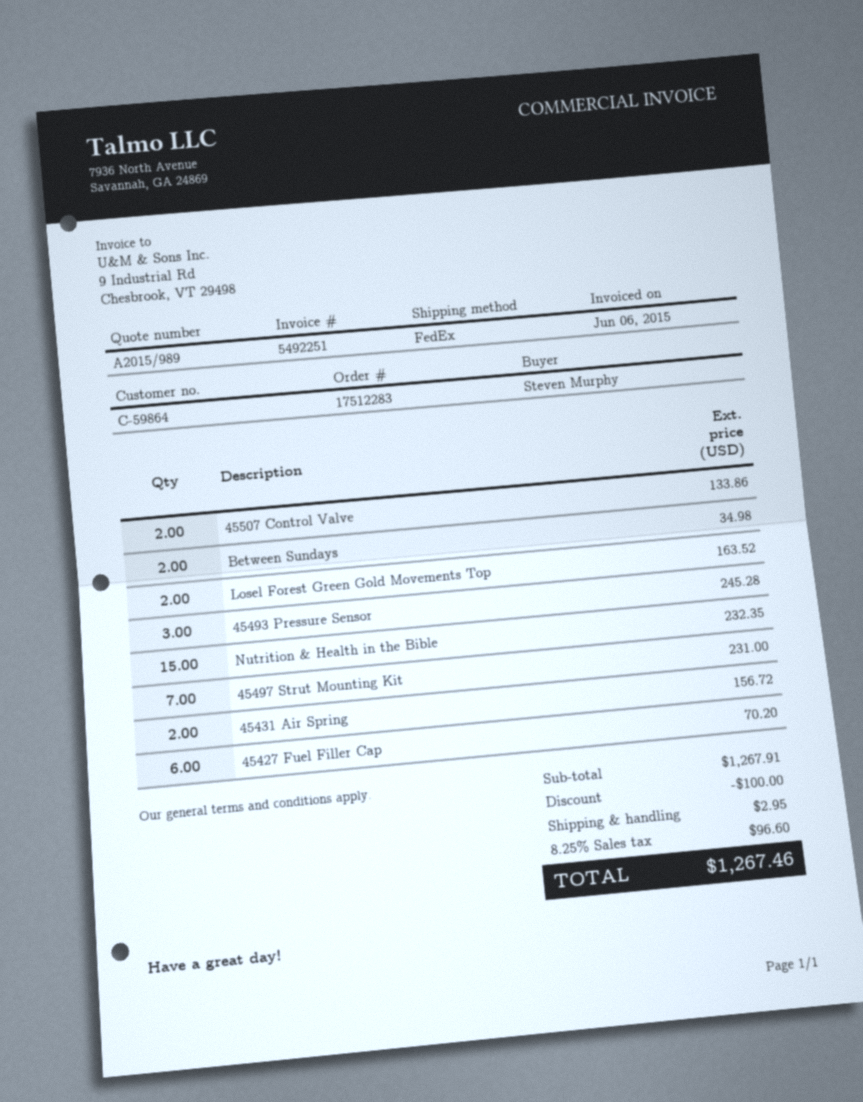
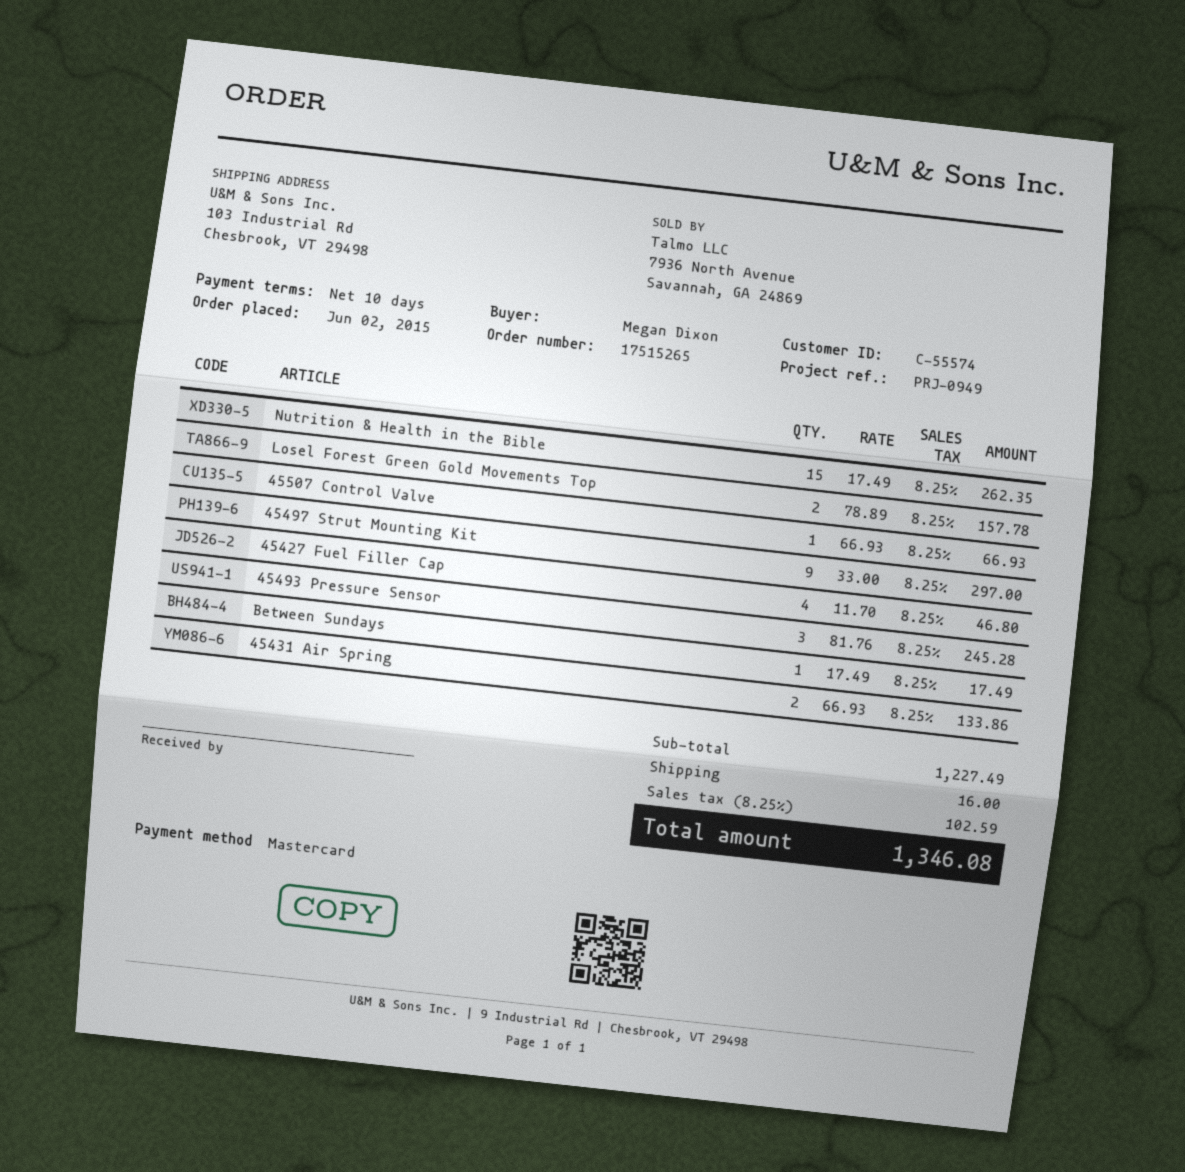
order number: 17512283 -> 17515265
customer number: C-59864 -> C-55574
ordered by: Steven Murphy -> Megan Dixon
45507 Control Valve: 2 for 133.86 -> 1 for 66.93
Between Sundays: 2 for 34.98 -> 1 for 17.49
Losel Forest Green Gold Movements Top: 2 for 163.52 -> 2 for 157.78
Nutrition & Health in the Bible: 15 for 232.35 -> 15 for 262.35
45497 Strut Mounting Kit: 7 for 231.00 -> 9 for 297.00
45431 Air Spring: 2 for 156.72 -> 2 for 133.86
45427 Fuel Filler Cap: 6 for 70.20 -> 4 for 46.80
subtotal: 1267.91 -> 1227.49
discount: 100.00 -> none
shipping: 2.95 -> 16.00
tax: 8.25% = 96.60 -> 8.25% = 102.59
total: 1267.46 -> 1346.08

